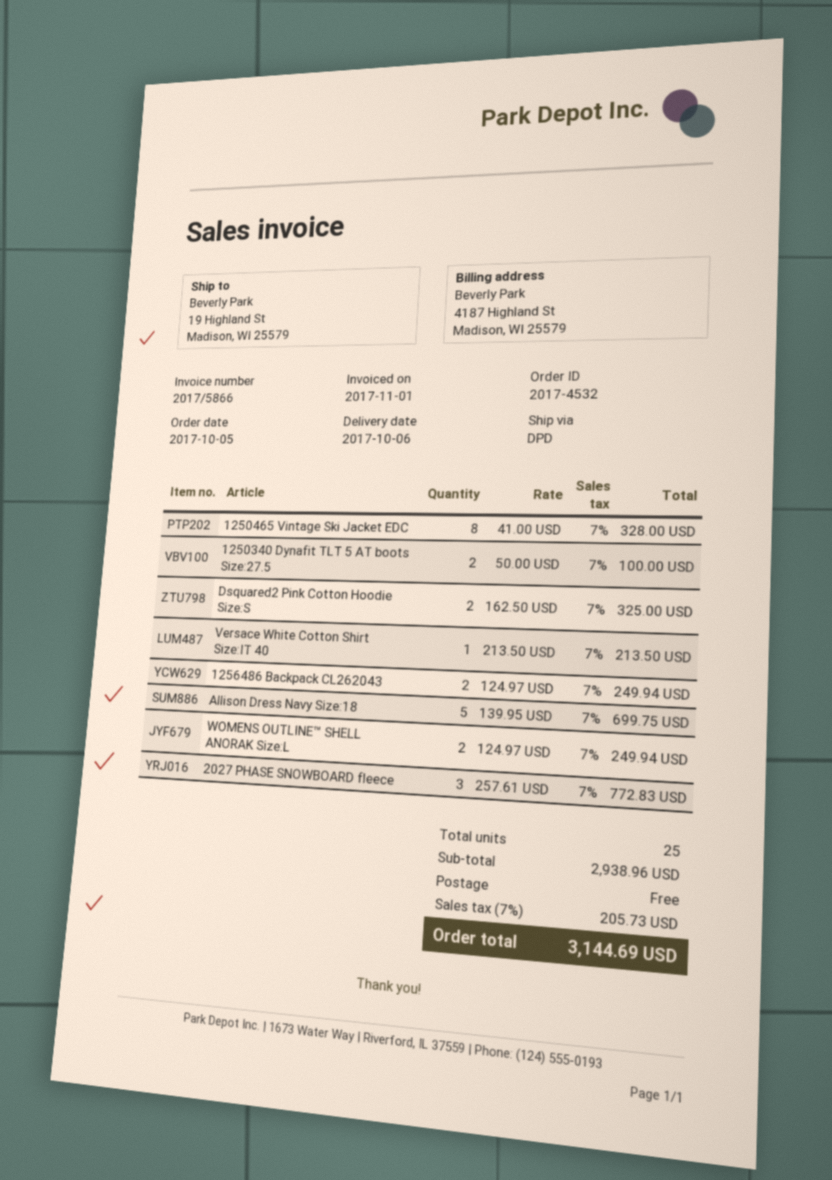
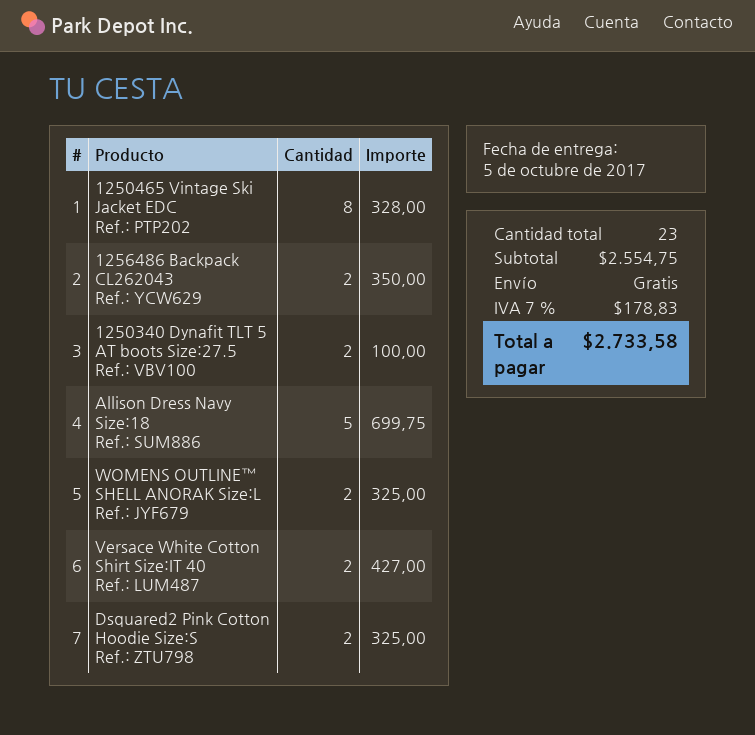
delivery date: 2017-10-06 -> 2017-10-05
Versace White Cotton Shirt Size:IT 40: 1 for 213.50 -> 2 for 427.00
1256486 Backpack CL262043: 2 for 249.94 -> 2 for 350.00
WOMENS OUTLINE™ SHELL ANORAK Size:L: 2 for 249.94 -> 2 for 325.00
2027 PHASE SNOWBOARD fleece: 3 for 772.83 -> none
total quantity: 25 -> 23
subtotal: 2938.96 -> 2554.75
tax: 7% = 205.73 -> 7% = 178.83
total: 3144.69 -> 2733.58

